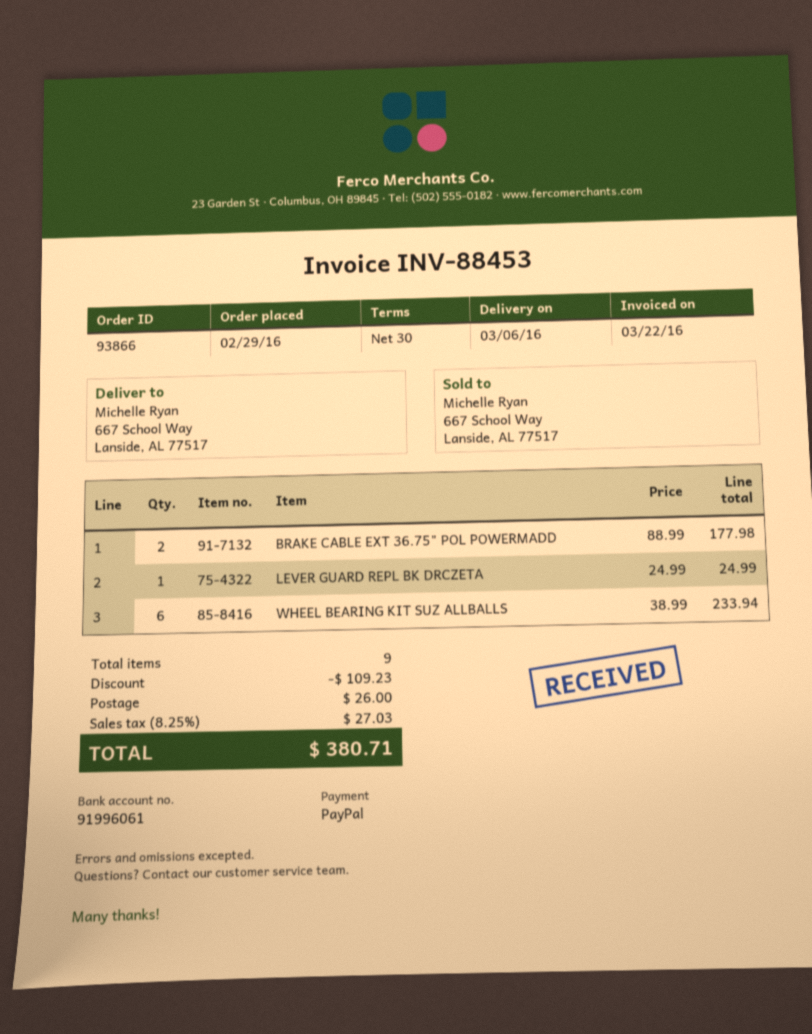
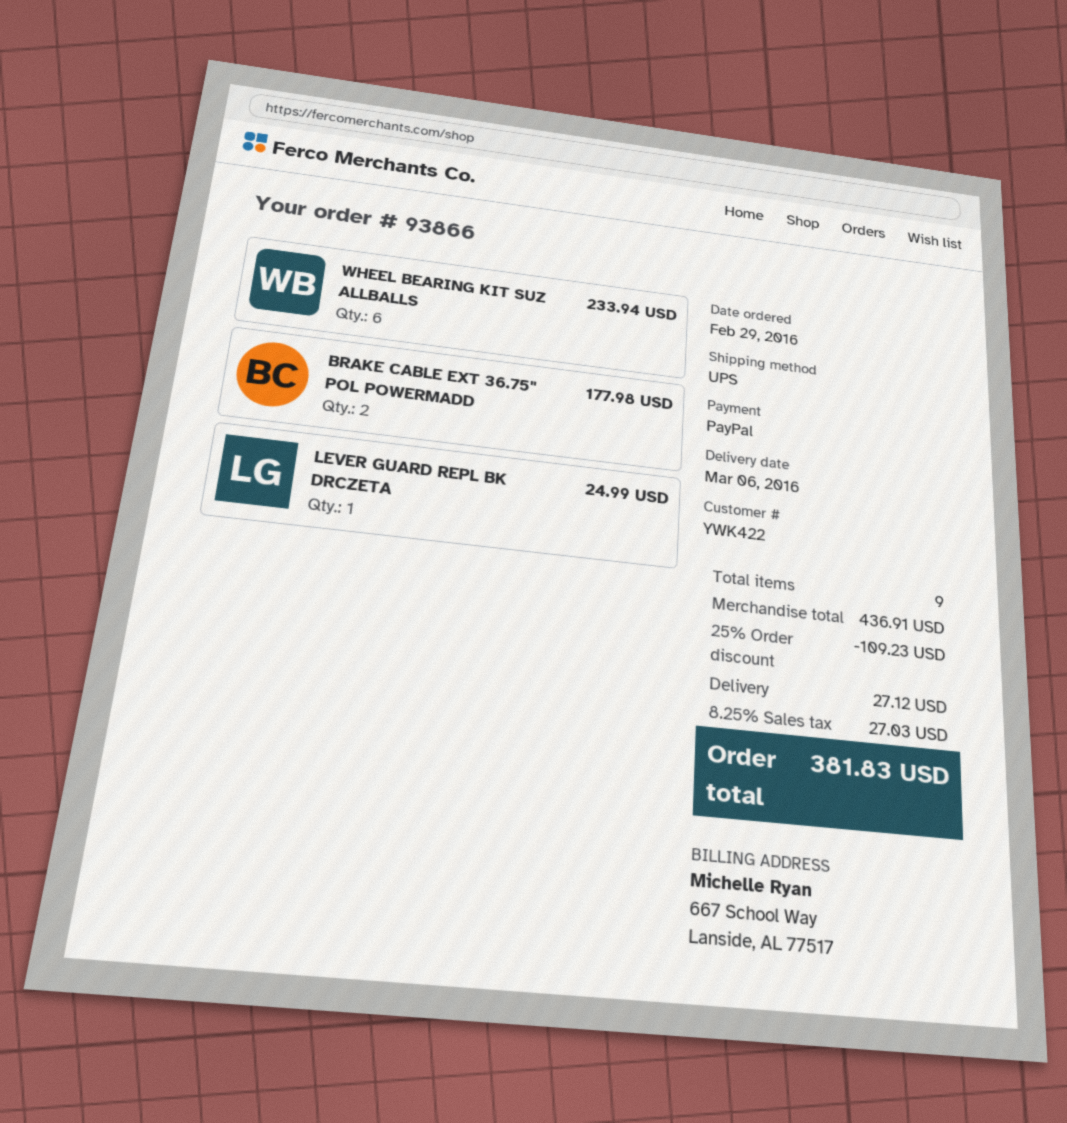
shipping: 26.00 -> 27.12
total: 380.71 -> 381.83

